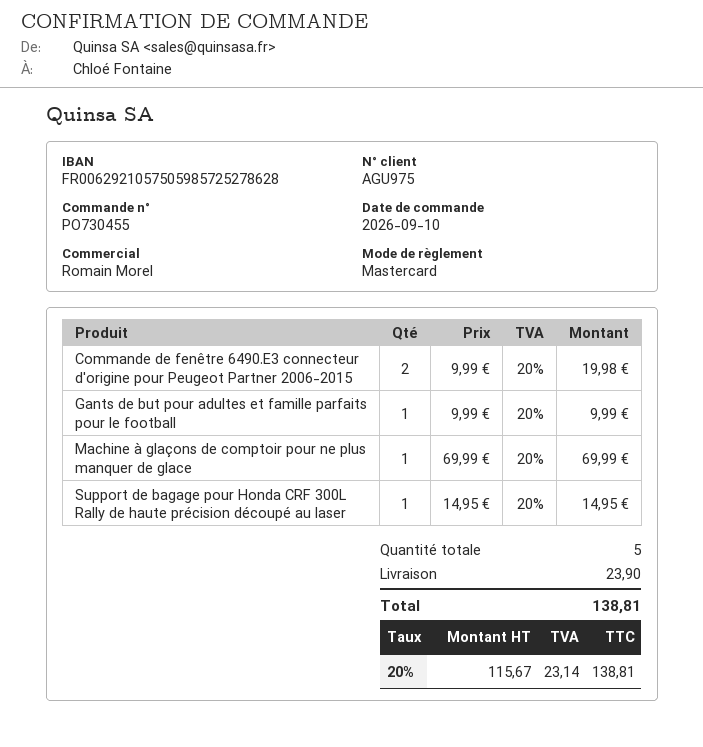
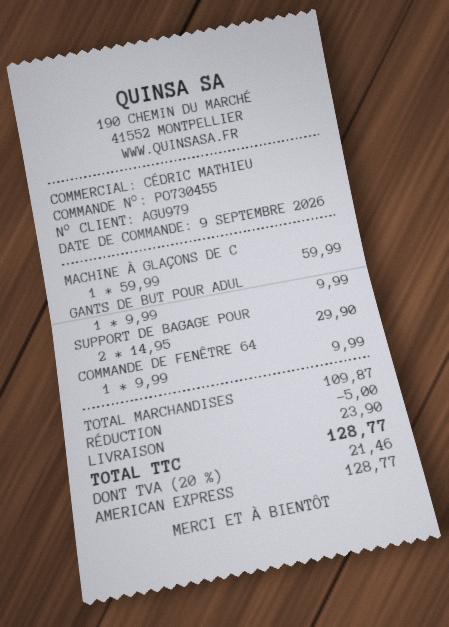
order date: 2026-09-10 -> 2026-09-09
customer number: AGU975 -> AGU979
sales rep: Romain Morel -> CÉDRIC MATHIEU
payment method: Mastercard -> American Express
Commande de fenêtre 6490.E3 connecteur d'origine pour Peugeot Partner 2006-2015: 2 x 9.99 = 19.98 -> 1 x 9.99 = 9.99
Machine à glaçons de comptoir pour ne plus manquer de glace: 1 x 69.99 = 69.99 -> 1 x 59.99 = 59.99
Support de bagage pour Honda CRF 300L Rally de haute précision découpé au laser: 1 x 14.95 = 14.95 -> 2 x 14.95 = 29.90
discount: none -> 5.00
tax: 20% = 23.14 -> 20% = 21.46
total: 138.81 -> 128.77

